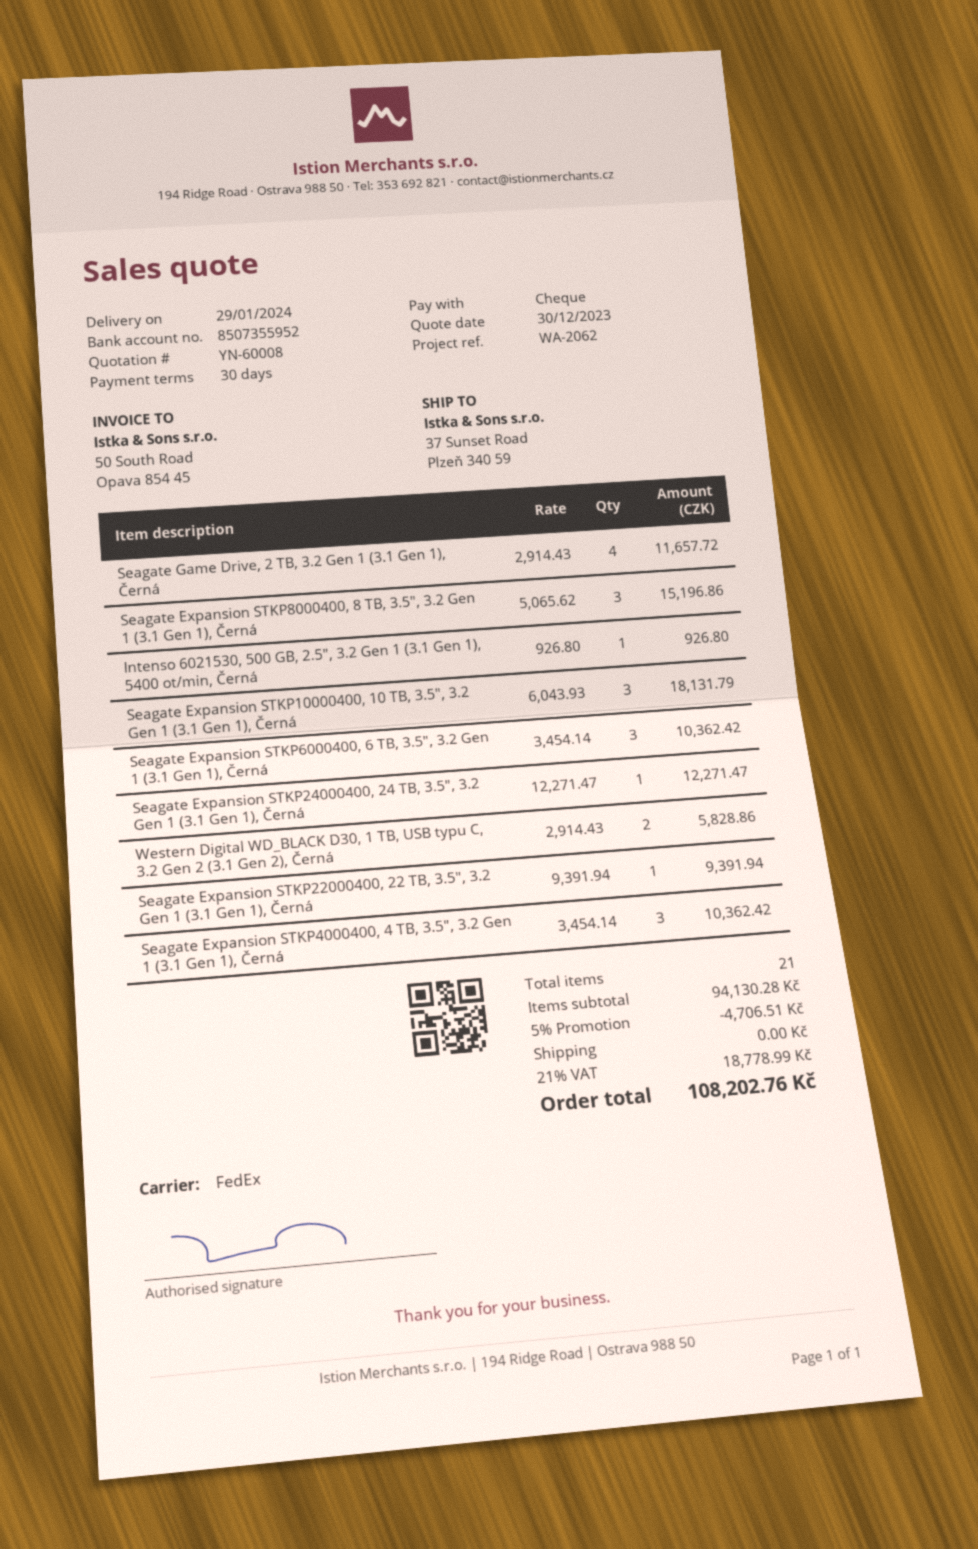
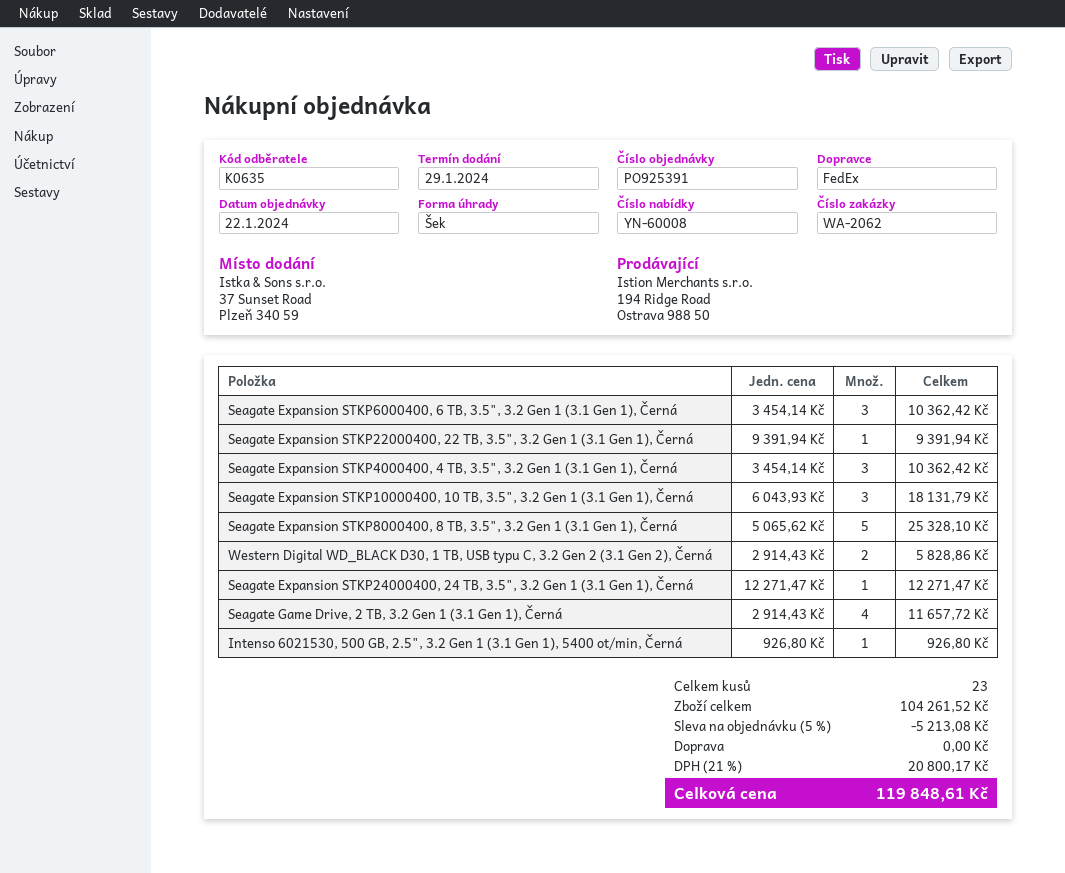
Seagate Expansion STKP8000400, 8 TB, 3.5", 3.2 Gen 1 (3.1 Gen 1), Černá: 3 x 5065.62 = 15196.86 -> 5 x 5065.62 = 25328.10
total quantity: 21 -> 23
subtotal: 94130.28 -> 104261.52
discount: 5% = 4706.51 -> 5% = 5213.08
tax: 21% = 18778.99 -> 21% = 20800.17
total: 108202.76 -> 119848.61

